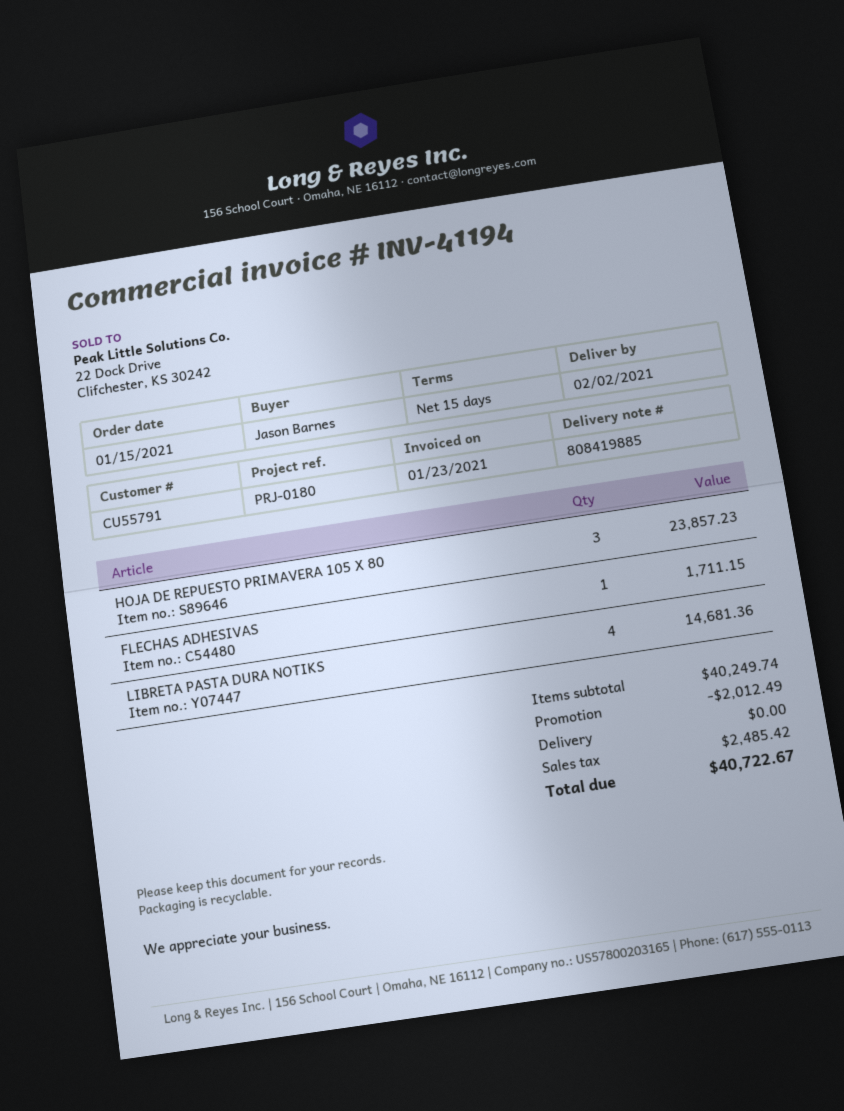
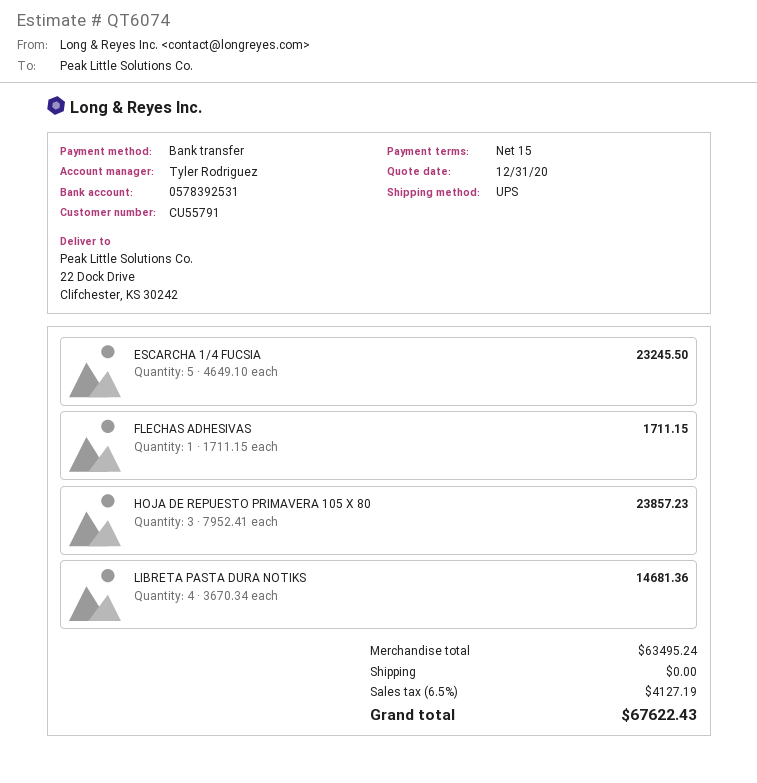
ESCARCHA 1/4 FUCSIA: none -> 5 for 23245.50
subtotal: 40249.74 -> 63495.24
discount: 2012.49 -> none
tax: 2485.42 -> 4127.19
total: 40722.67 -> 67622.43

